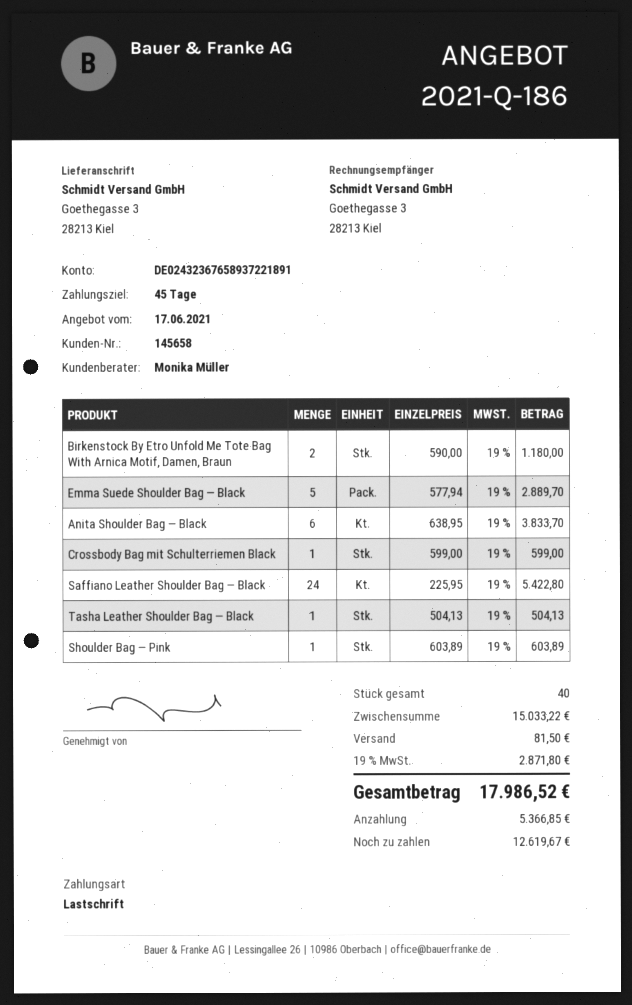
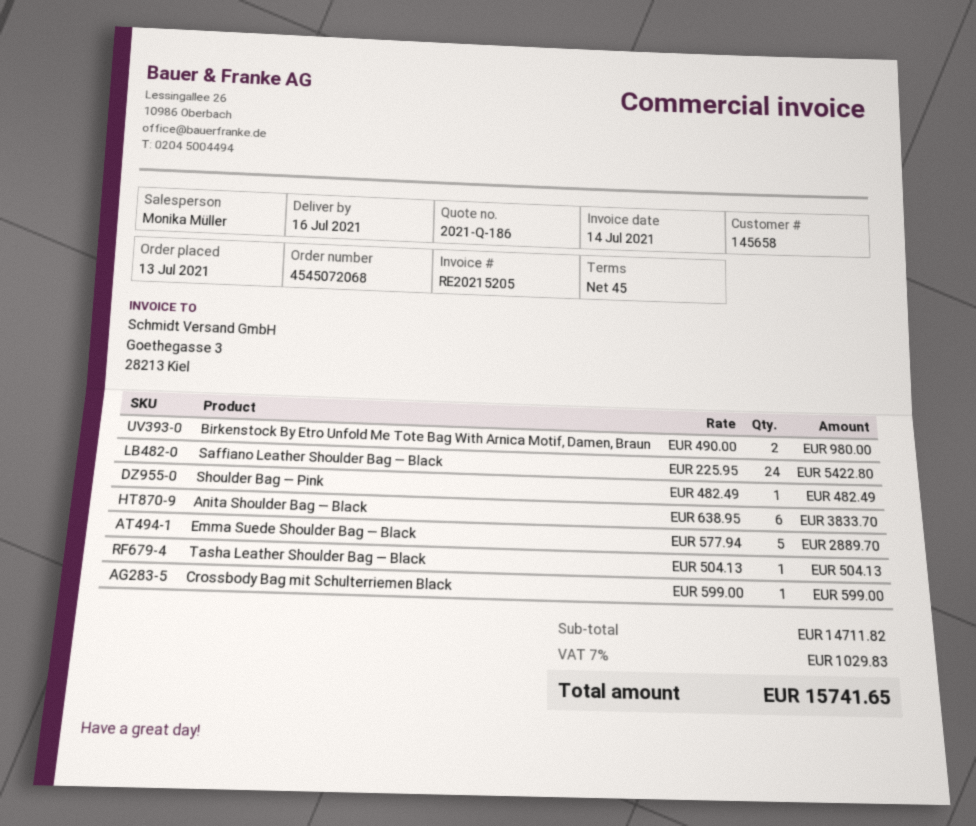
Birkenstock By Etro Unfold Me Tote Bag With Arnica Motif, Damen, Braun: 2 x 590.00 = 1180.00 -> 2 x 490.00 = 980.00
Shoulder Bag — Pink: 1 x 603.89 = 603.89 -> 1 x 482.49 = 482.49
subtotal: 15033.22 -> 14711.82
shipping: 81.50 -> none
tax: 19% = 2871.80 -> 7% = 1029.83
total: 17986.52 -> 15741.65

